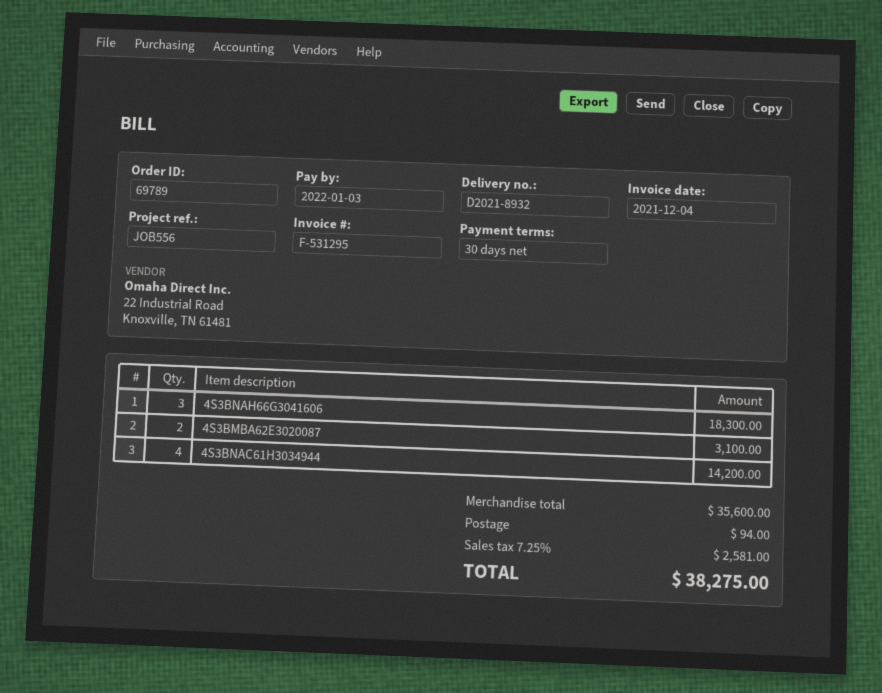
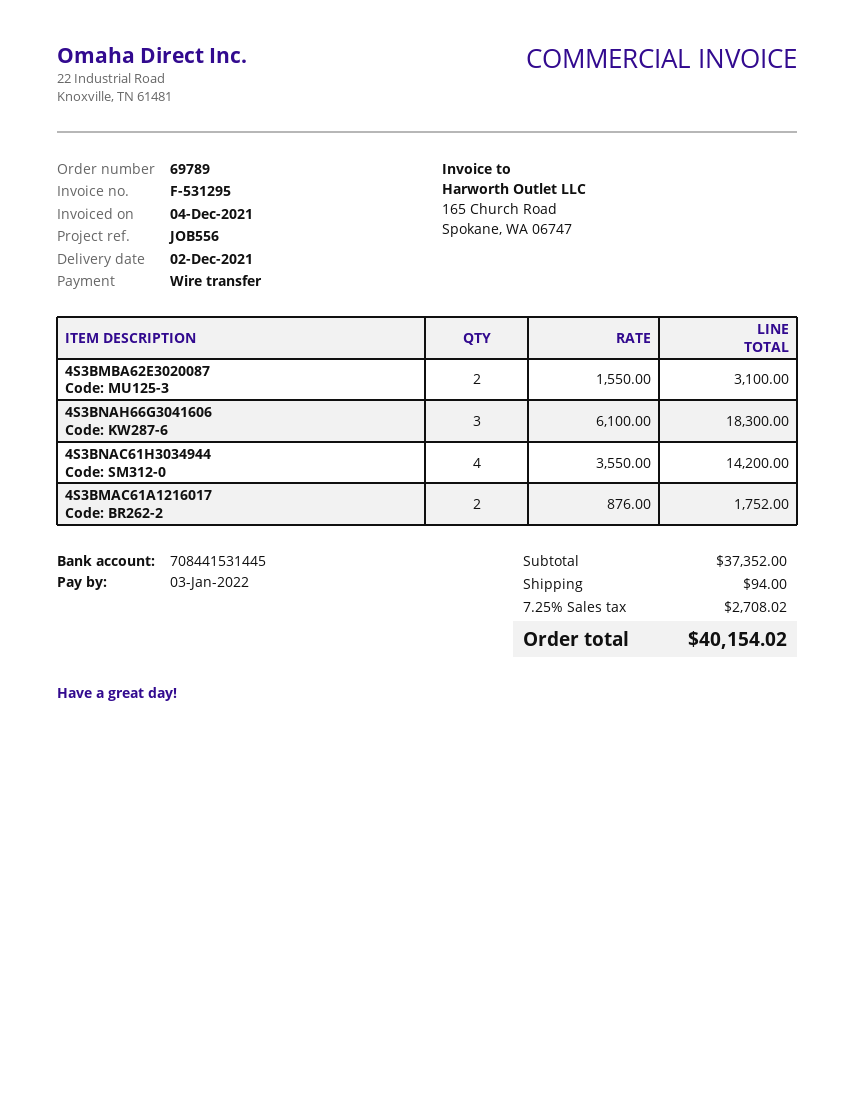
4S3BMAC61A1216017: none -> 2 for 1752.00
subtotal: 35600.00 -> 37352.00
tax: 7.25% = 2581.00 -> 7.25% = 2708.02
total: 38275.00 -> 40154.02

